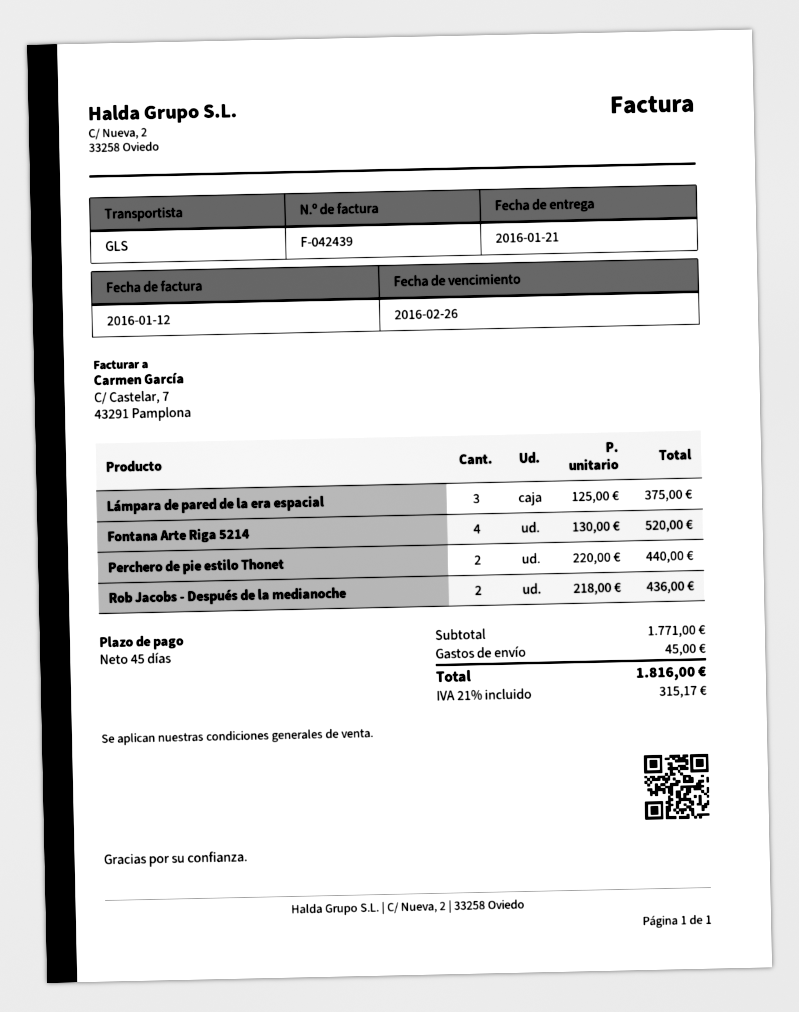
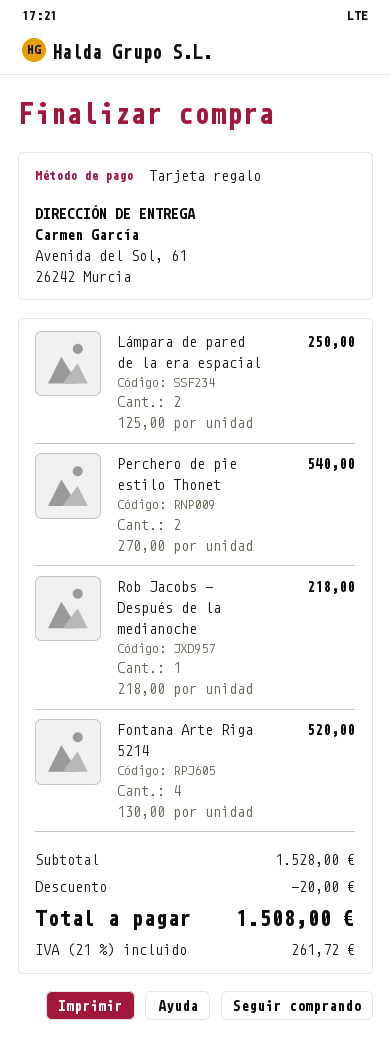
Lámpara de pared de la era espacial: 3 x 125.00 = 375.00 -> 2 x 125.00 = 250.00
Perchero de pie estilo Thonet: 2 x 220.00 = 440.00 -> 2 x 270.00 = 540.00
Rob Jacobs - Después de la medianoche: 2 x 218.00 = 436.00 -> 1 x 218.00 = 218.00
subtotal: 1771.00 -> 1528.00
discount: none -> 20.00
shipping: 45.00 -> none
tax: 21% = 315.17 -> 21% = 261.72
total: 1816.00 -> 1508.00

